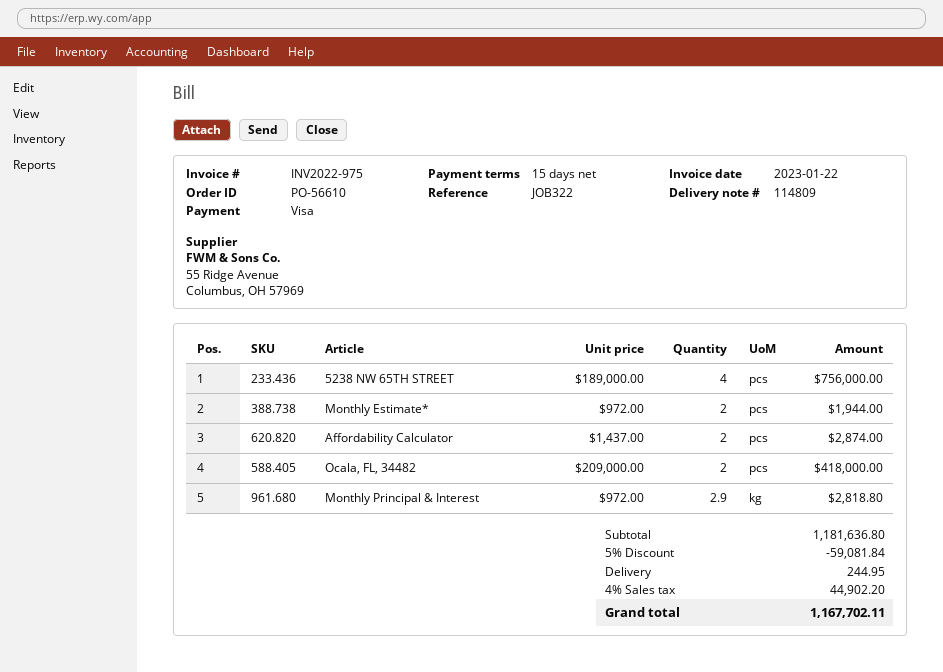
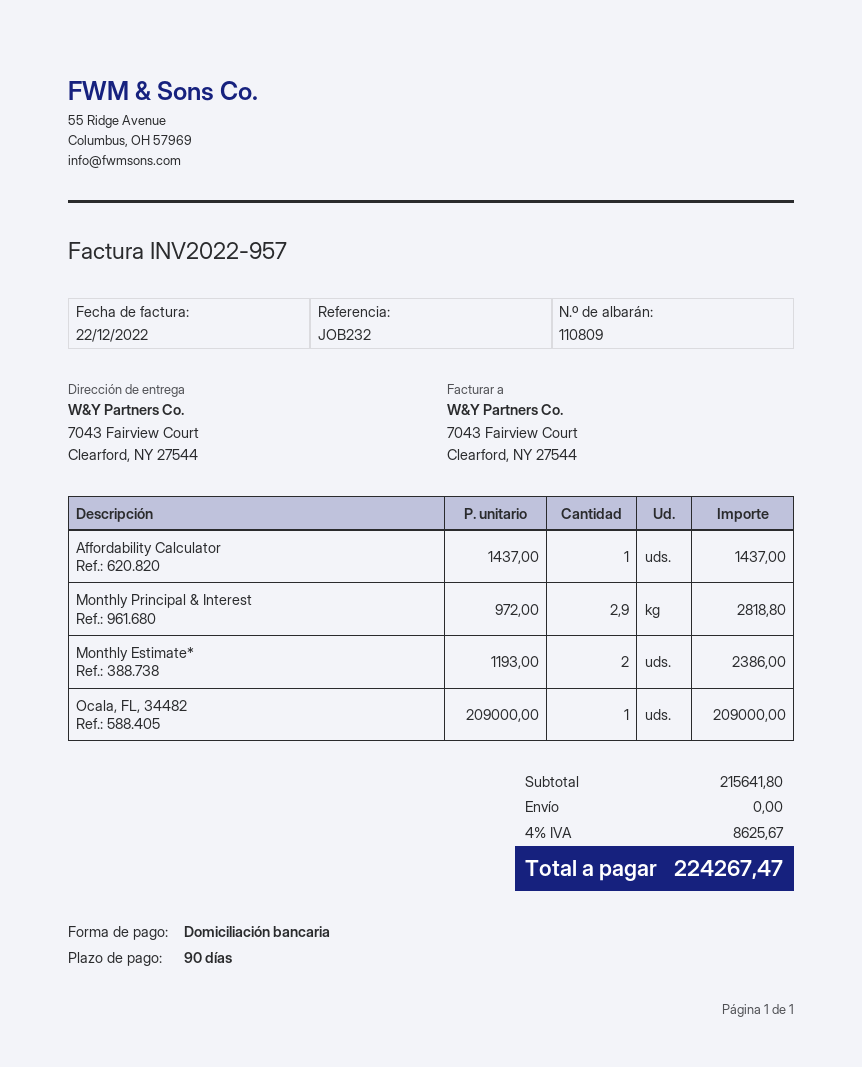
delivery note number: 114809 -> 110809
invoice number: INV2022-975 -> INV2022-957
invoice date: 2023-01-22 -> 2022-12-22
payment terms: 15 days -> 90 days
reference: JOB322 -> JOB232
payment method: Visa -> direct debit
5238 NW 65TH STREET: 4 x 189000.00 = 756000.00 -> none
Monthly Estimate*: 2 x 972.00 = 1944.00 -> 2 x 1193.00 = 2386.00
Affordability Calculator: 2 x 1437.00 = 2874.00 -> 1 x 1437.00 = 1437.00
Ocala, FL, 34482: 2 x 209000.00 = 418000.00 -> 1 x 209000.00 = 209000.00
subtotal: 1181636.80 -> 215641.80
discount: 5% = 59081.84 -> none
shipping: 244.95 -> 0.00
tax: 4% = 44902.20 -> 4% = 8625.67
total: 1167702.11 -> 224267.47

